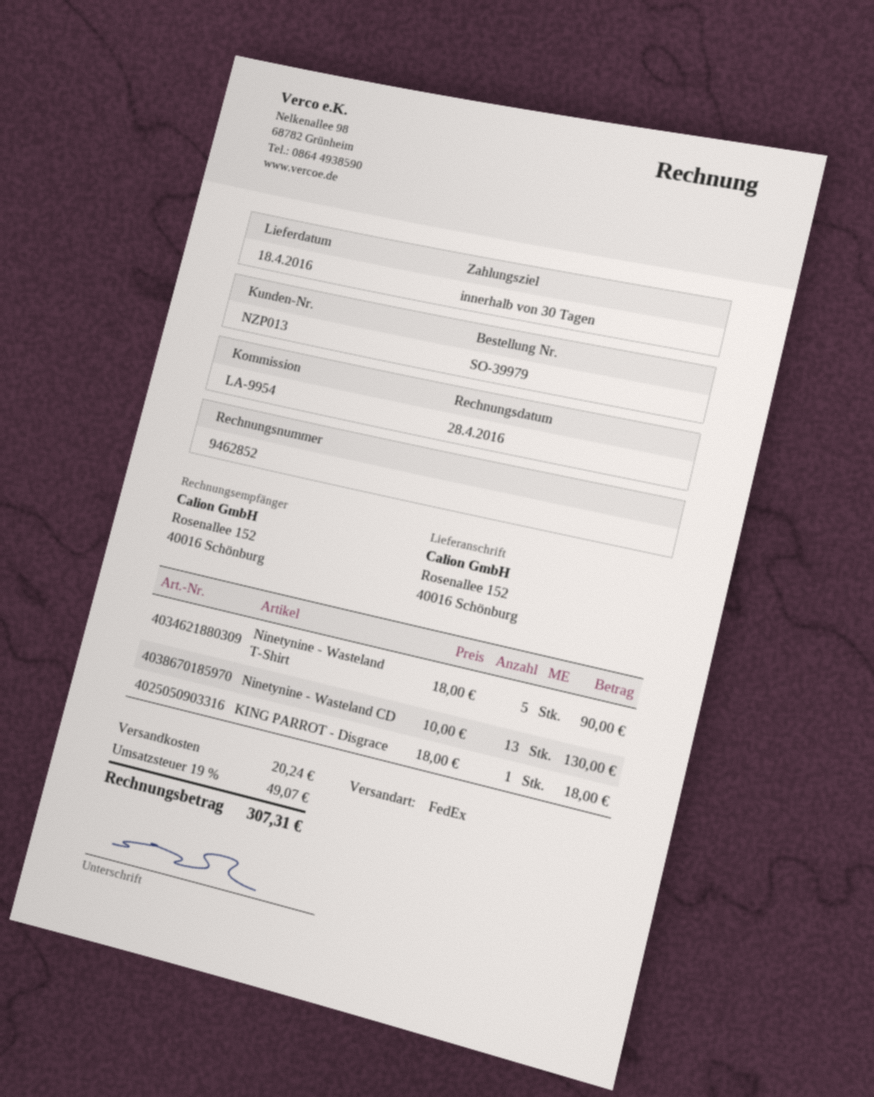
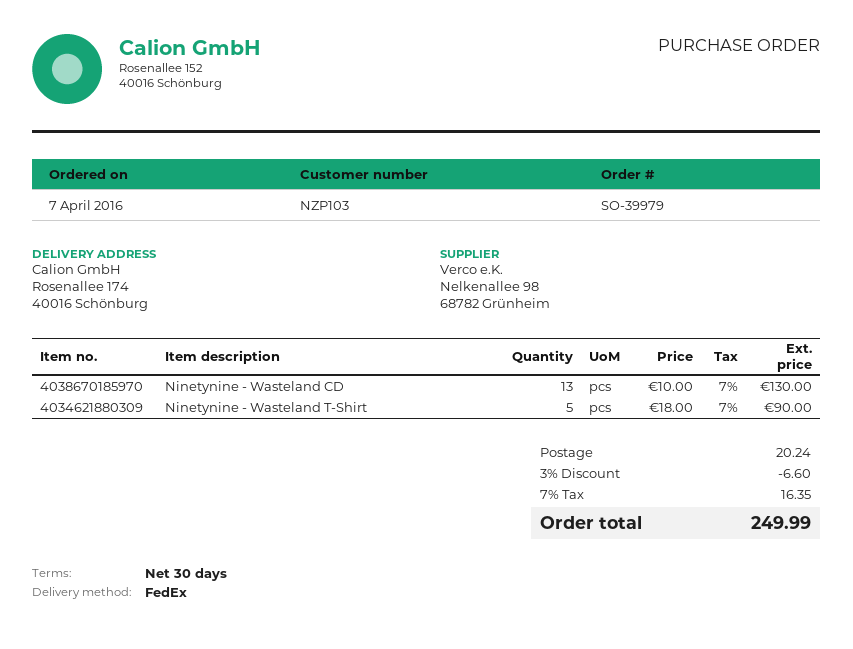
customer number: NZP013 -> NZP103
ship to: Rosenallee 152, 40016 Schönburg -> Rosenallee 174, 40016 Schönburg
KING PARROT - Disgrace: 1 x 18.00 = 18.00 -> none
discount: none -> 3% = 6.60
tax: 19% = 49.07 -> 7% = 16.35
total: 307.31 -> 249.99

